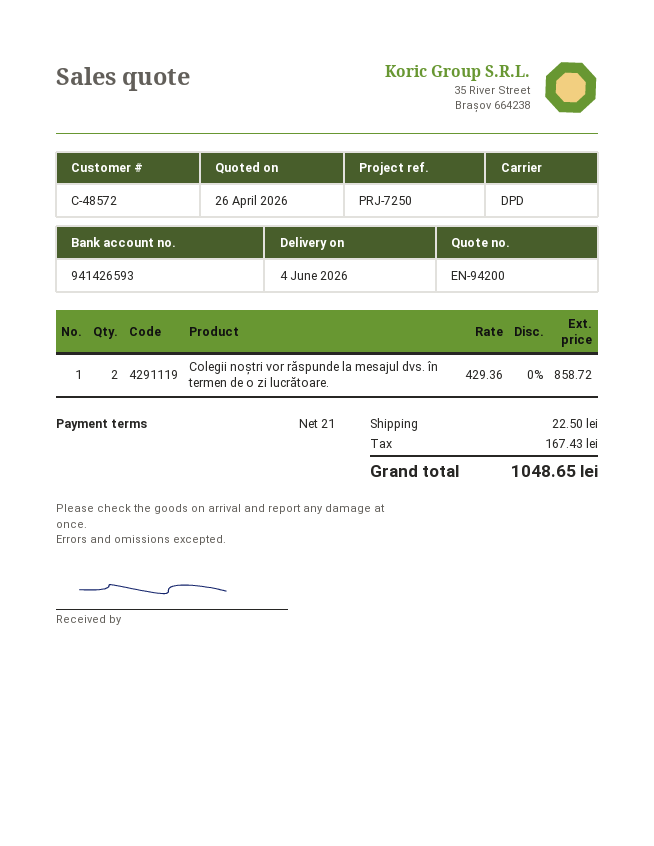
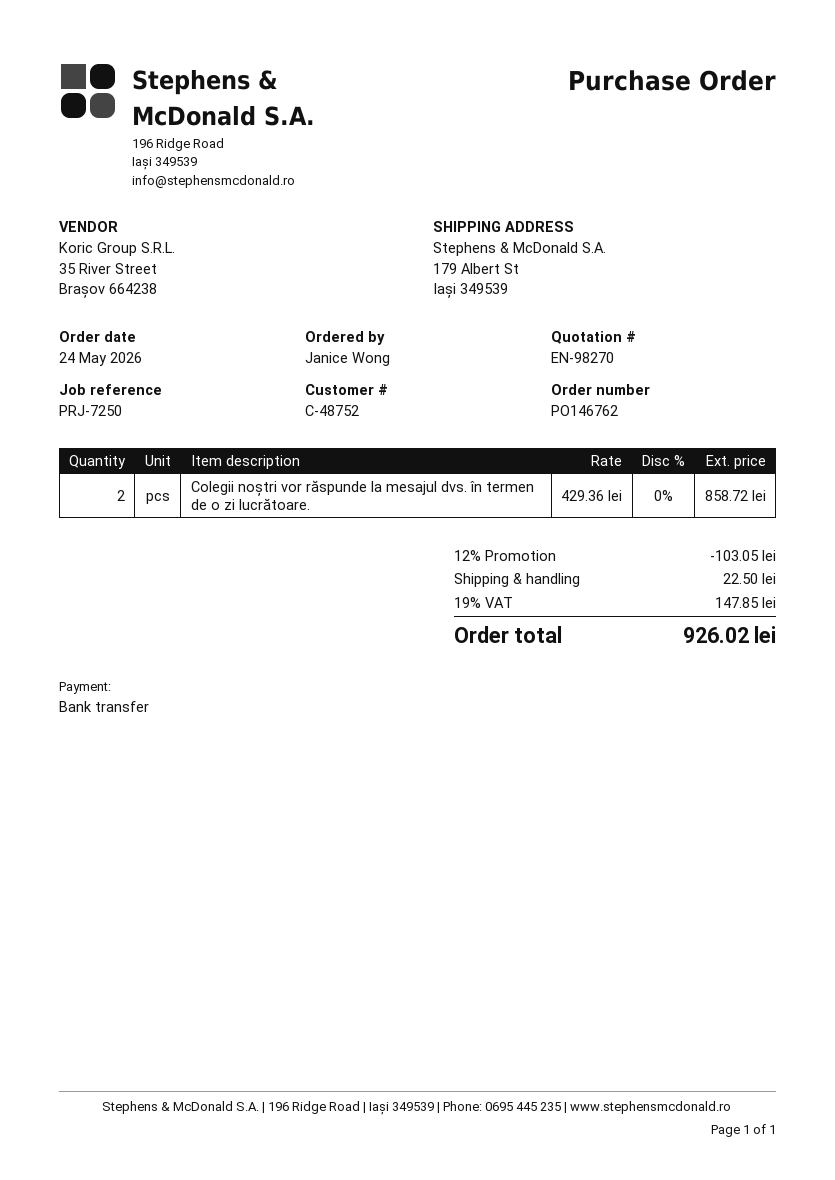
quote number: EN-94200 -> EN-98270
customer number: C-48572 -> C-48752
discount: none -> 12% = 103.05
tax: 167.43 -> 147.85
total: 1048.65 -> 926.02

